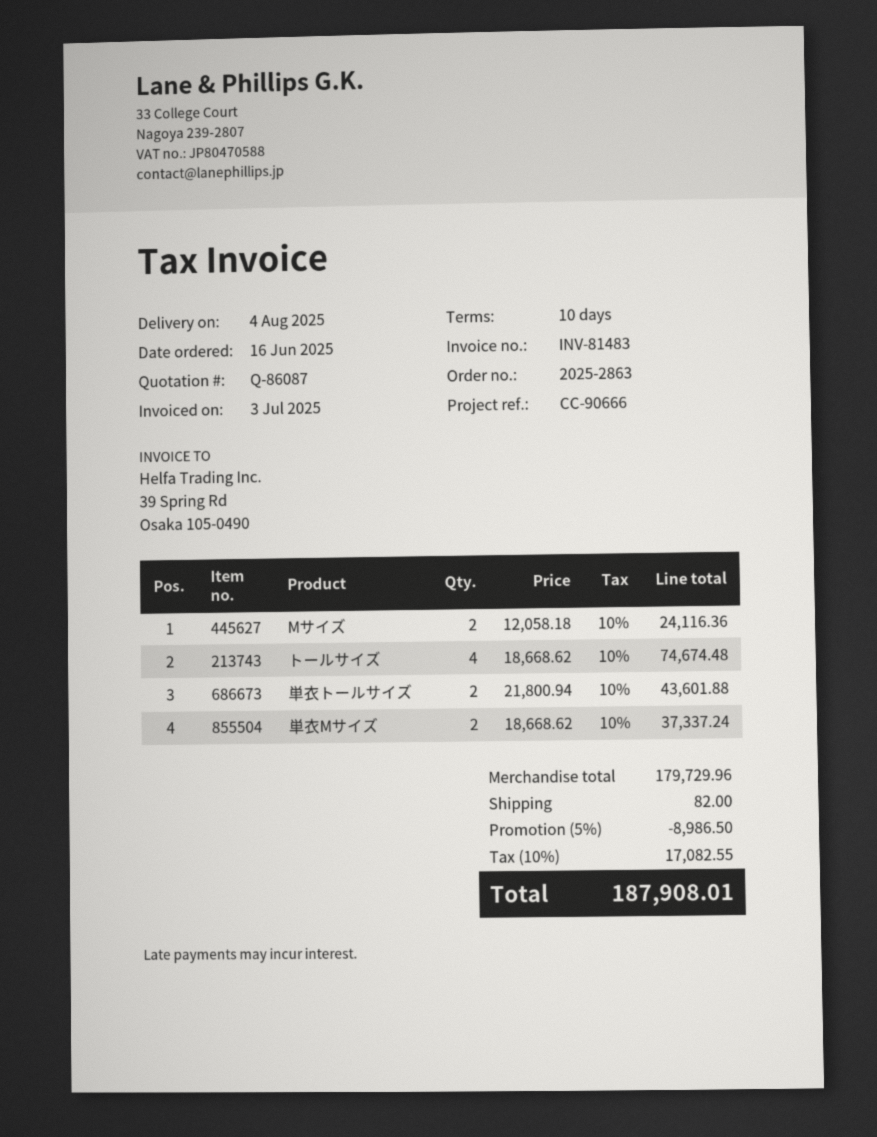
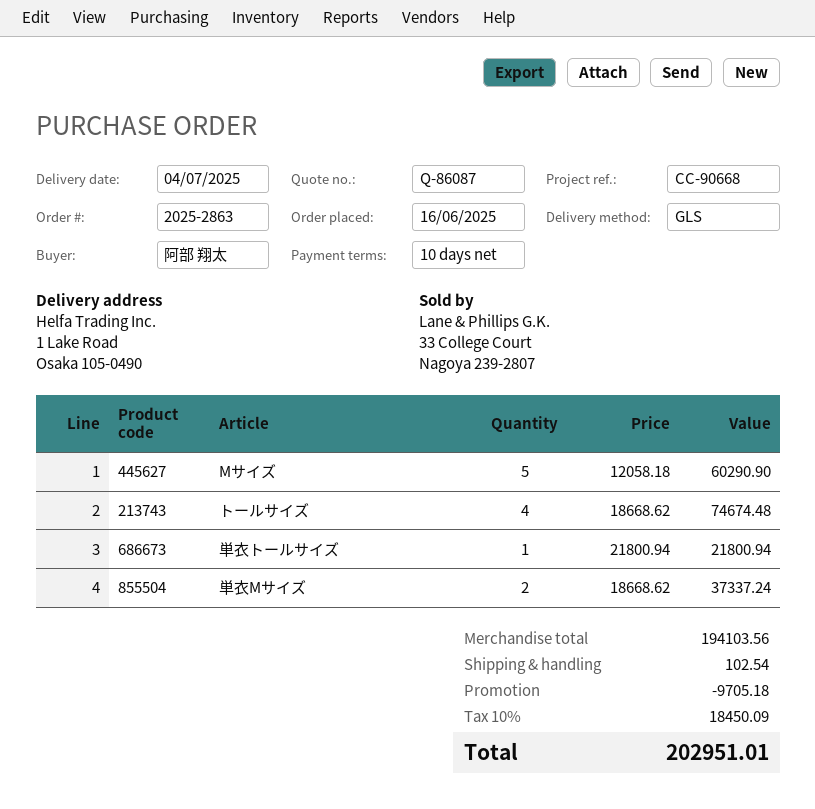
delivery date: 2025-08-04 -> 2025-07-04
reference: CC-90666 -> CC-90668
Mサイズ: 2 x 12058.18 = 24116.36 -> 5 x 12058.18 = 60290.90
単衣トールサイズ: 2 x 21800.94 = 43601.88 -> 1 x 21800.94 = 21800.94
subtotal: 179729.96 -> 194103.56
discount: 8986.50 -> 9705.18
shipping: 82.00 -> 102.54
tax: 10% = 17082.55 -> 10% = 18450.09
total: 187908.01 -> 202951.01

